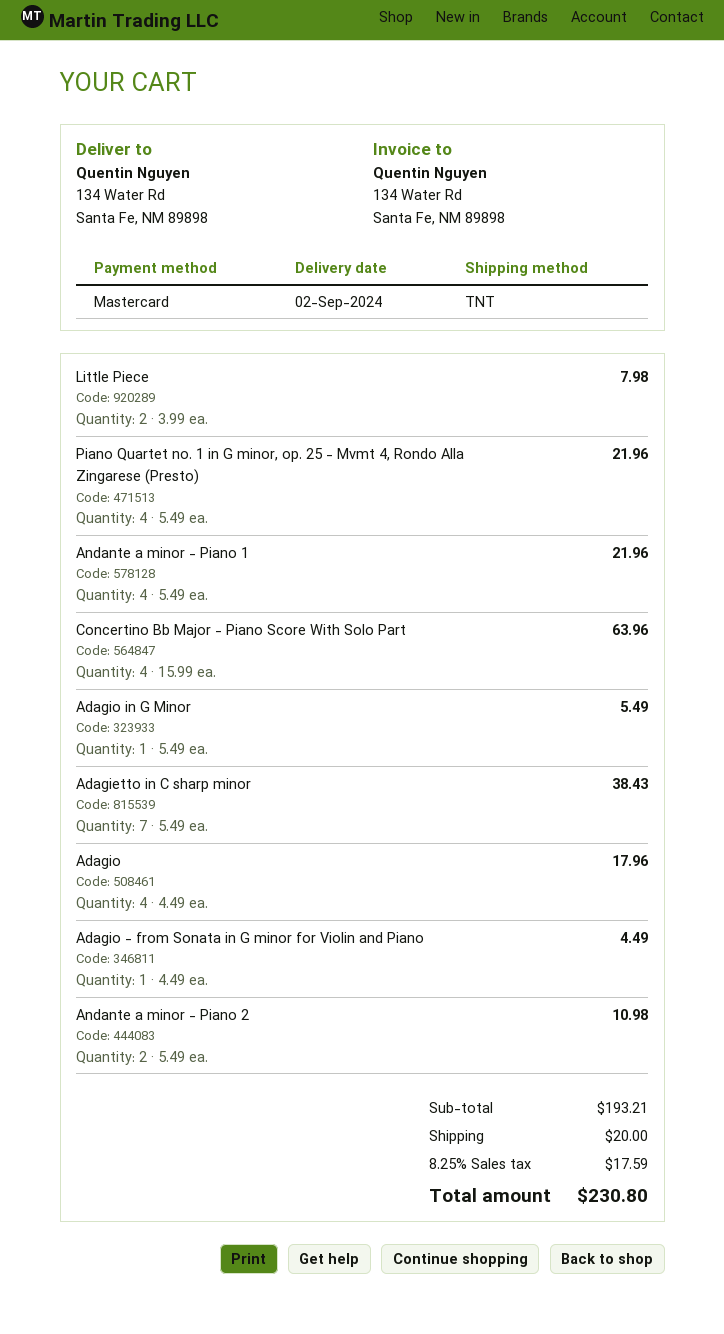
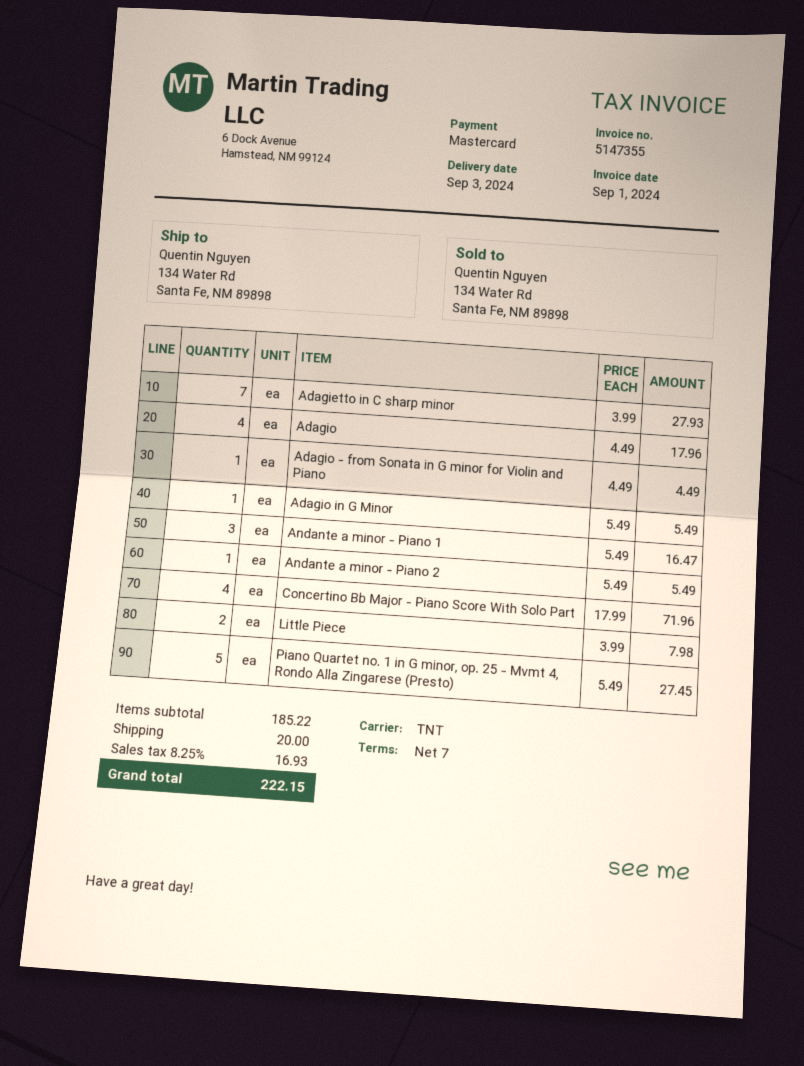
delivery date: 2024-09-02 -> 2024-09-03
Piano Quartet no. 1 in G minor, op. 25 - Mvmt 4, Rondo Alla Zingarese (Presto): 4 x 5.49 = 21.96 -> 5 x 5.49 = 27.45
Andante a minor - Piano 1: 4 x 5.49 = 21.96 -> 3 x 5.49 = 16.47
Concertino Bb Major - Piano Score With Solo Part: 4 x 15.99 = 63.96 -> 4 x 17.99 = 71.96
Adagietto in C sharp minor: 7 x 5.49 = 38.43 -> 7 x 3.99 = 27.93
Andante a minor - Piano 2: 2 x 5.49 = 10.98 -> 1 x 5.49 = 5.49
subtotal: 193.21 -> 185.22
tax: 8.25% = 17.59 -> 8.25% = 16.93
total: 230.80 -> 222.15

